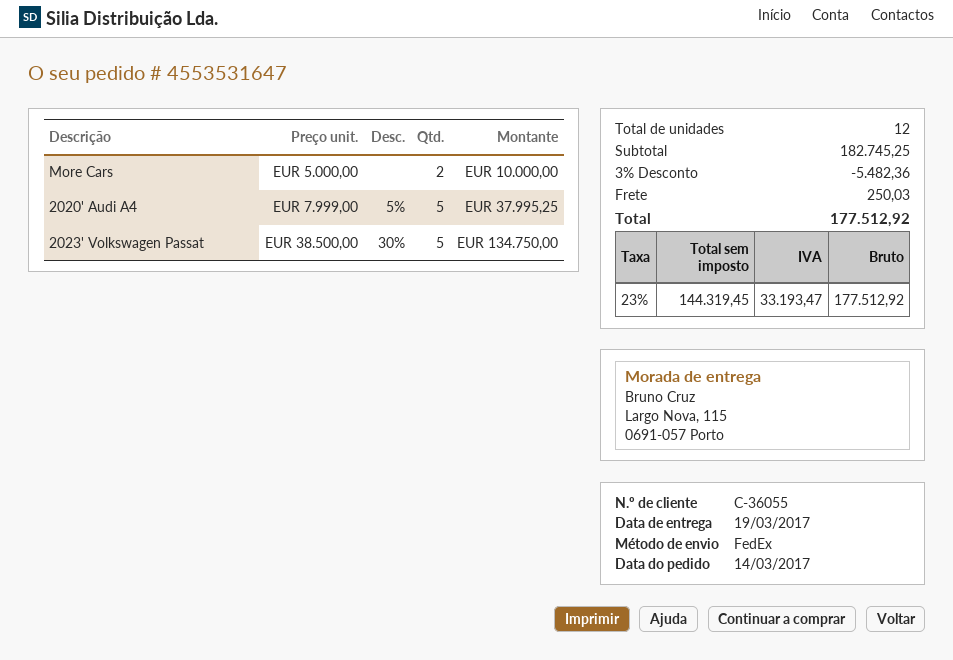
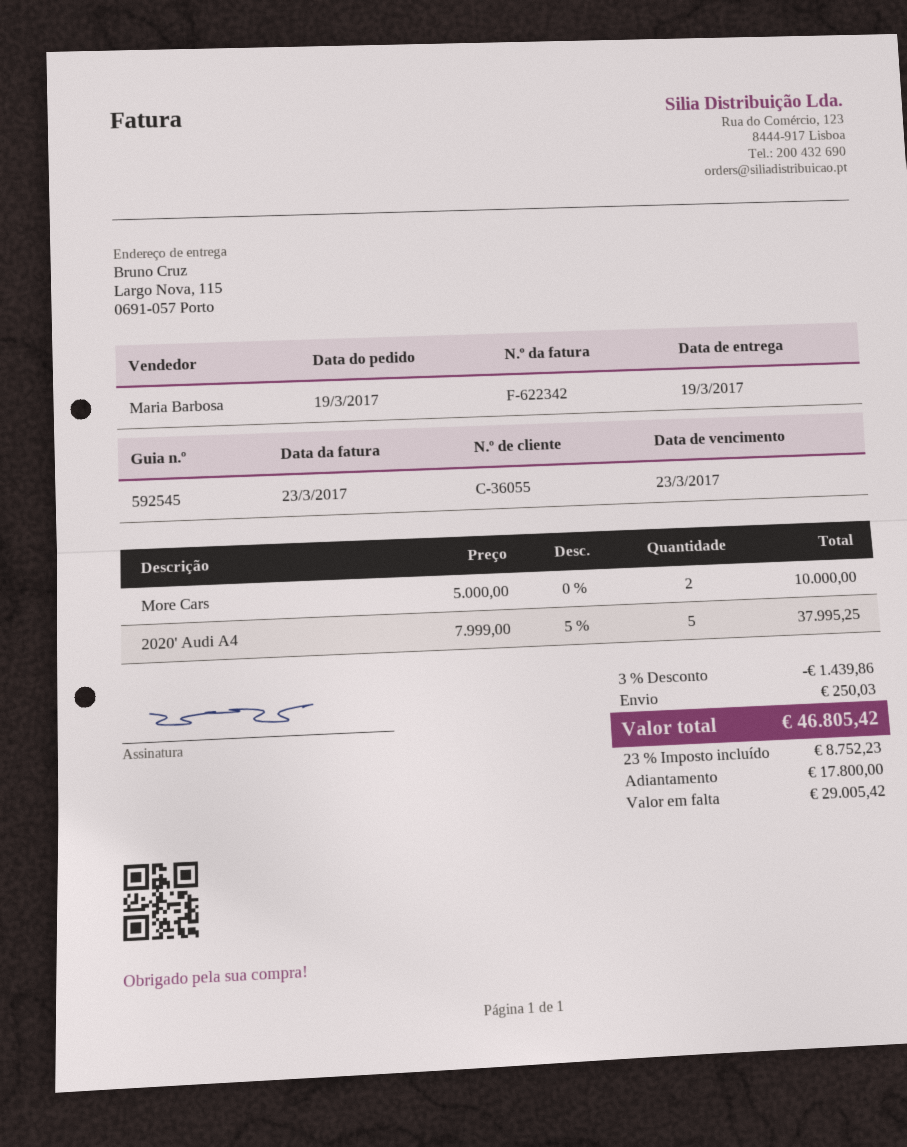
order date: 2017-03-14 -> 2017-03-19
2023' Volkswagen Passat: 5 x 38500.00 - 30% = 134750.00 -> none
discount: 3% = 5482.36 -> 3% = 1439.86
tax: 23% = 33193.47 -> 23% = 8752.23
total: 177512.92 -> 46805.42

